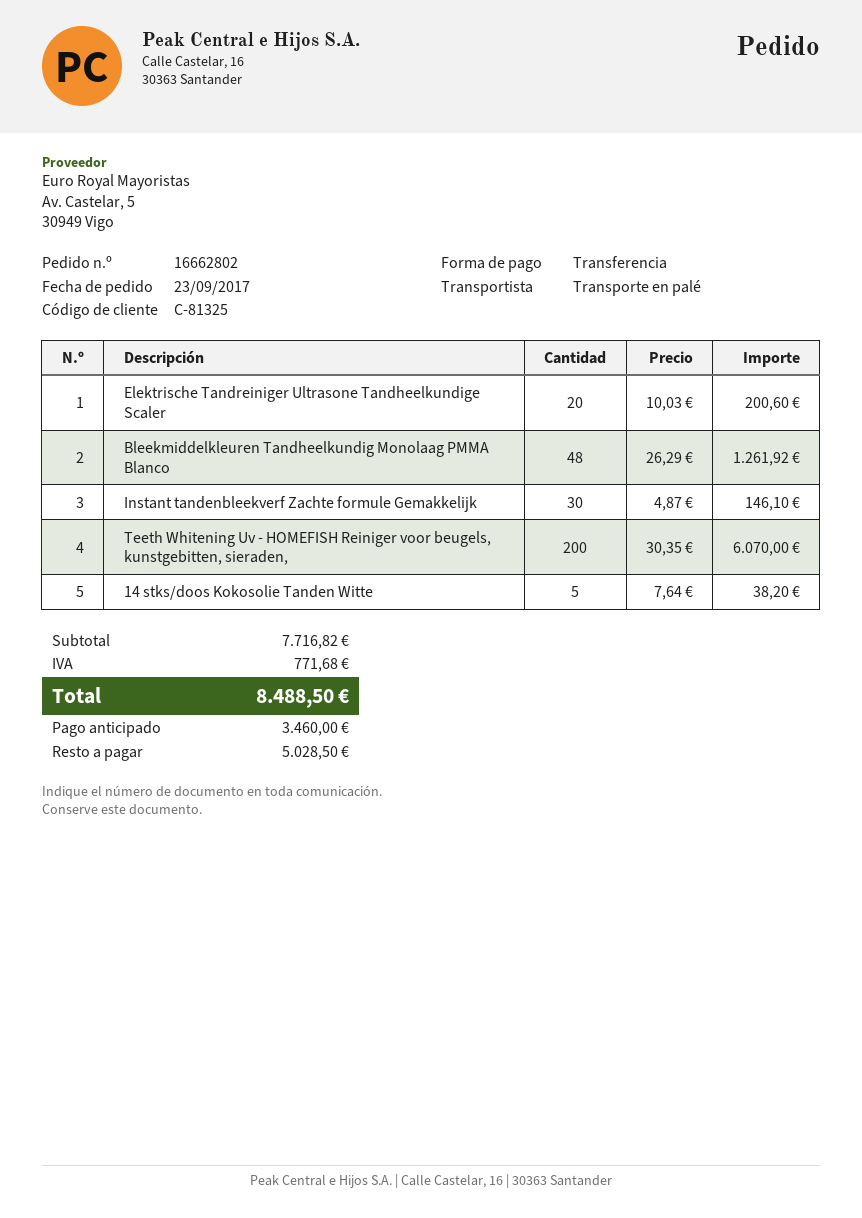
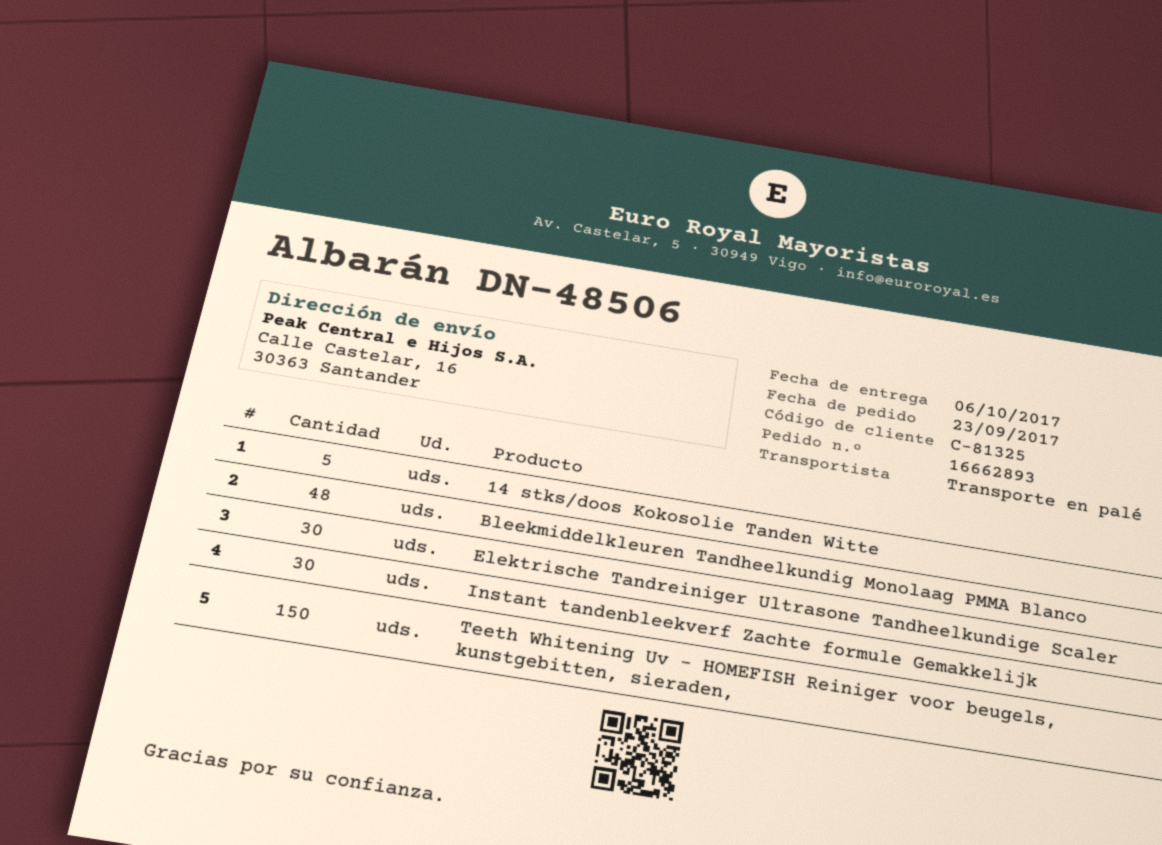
order number: 16662802 -> 16662893
Elektrische Tandreiniger Ultrasone Tandheelkundige Scaler: 20 -> 30
Teeth Whitening Uv - HOMEFISH Reiniger voor beugels, kunstgebitten, sieraden,: 200 -> 150

